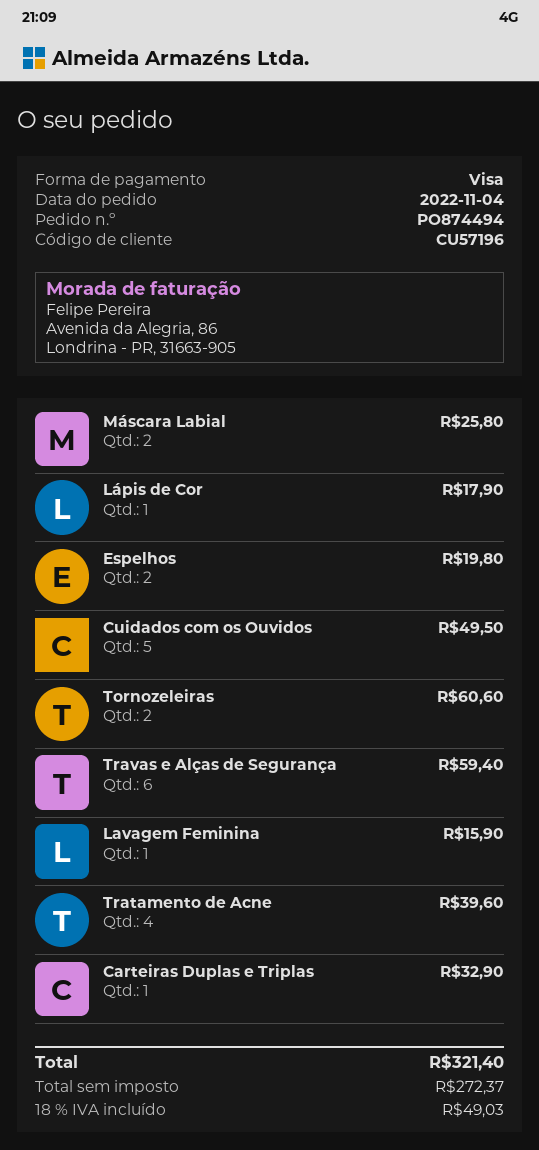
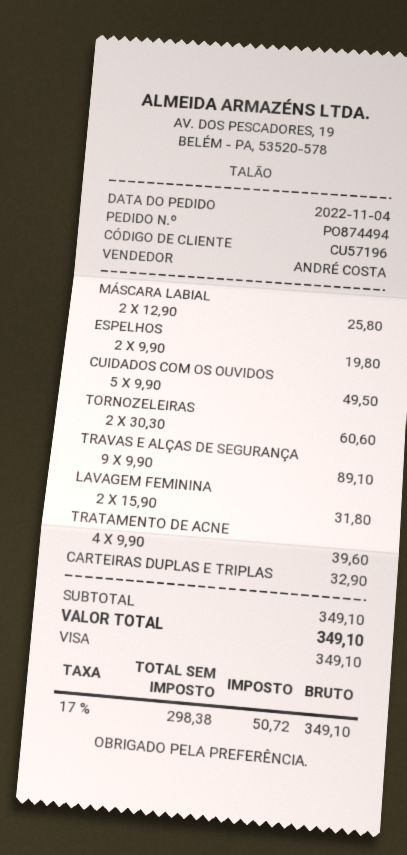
Lápis de Cor: 1 for 17.90 -> none
Travas e Alças de Segurança: 6 for 59.40 -> 9 for 89.10
Lavagem Feminina: 1 for 15.90 -> 2 for 31.80
net: 272.37 -> 298.38
tax: 18% = 49.03 -> 17% = 50.72
total: 321.40 -> 349.10

